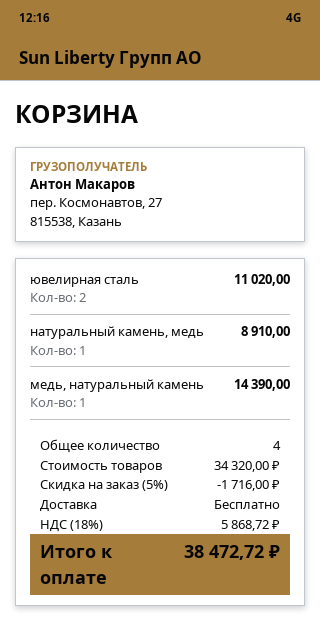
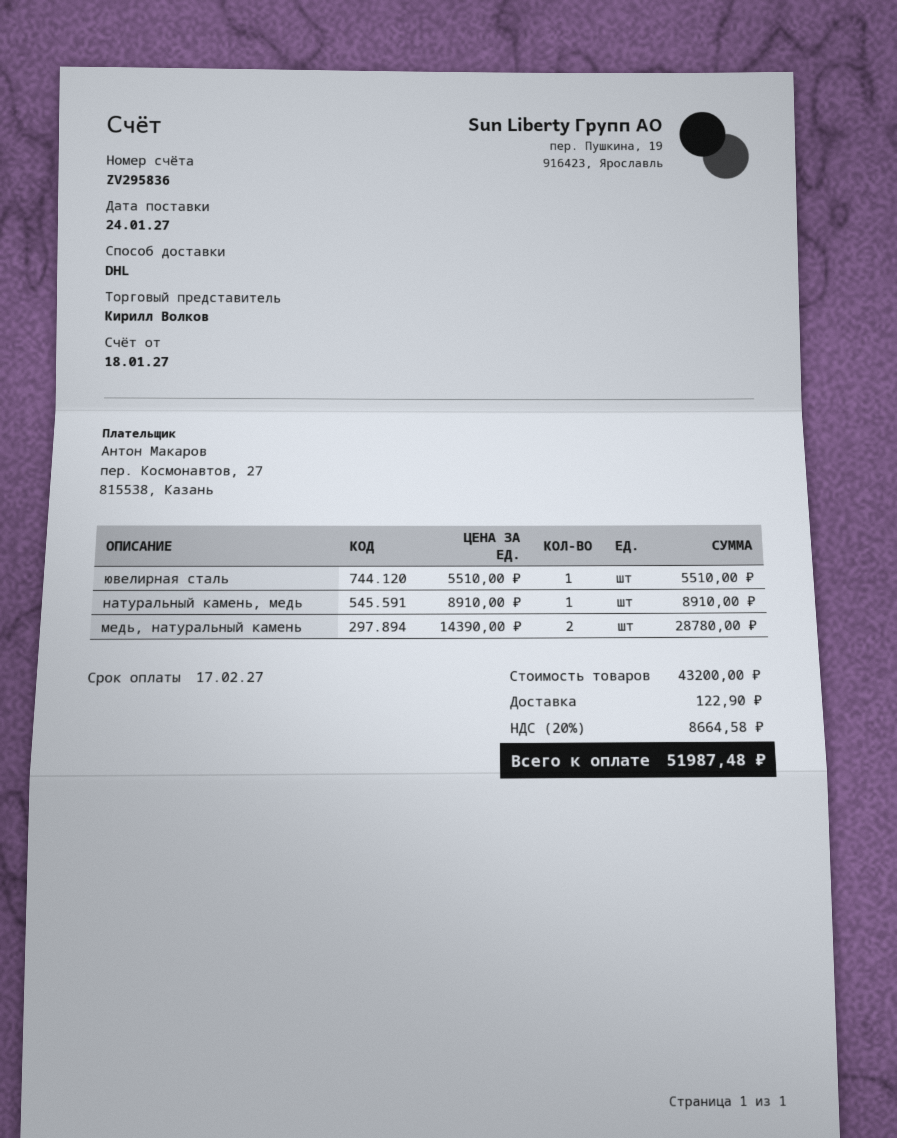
ювелирная сталь: 2 for 11020.00 -> 1 for 5510.00
медь, натуральный камень: 1 for 14390.00 -> 2 for 28780.00
subtotal: 34320.00 -> 43200.00
discount: 5% = 1716.00 -> none
shipping: 0.00 -> 122.90
tax: 18% = 5868.72 -> 20% = 8664.58
total: 38472.72 -> 51987.48

